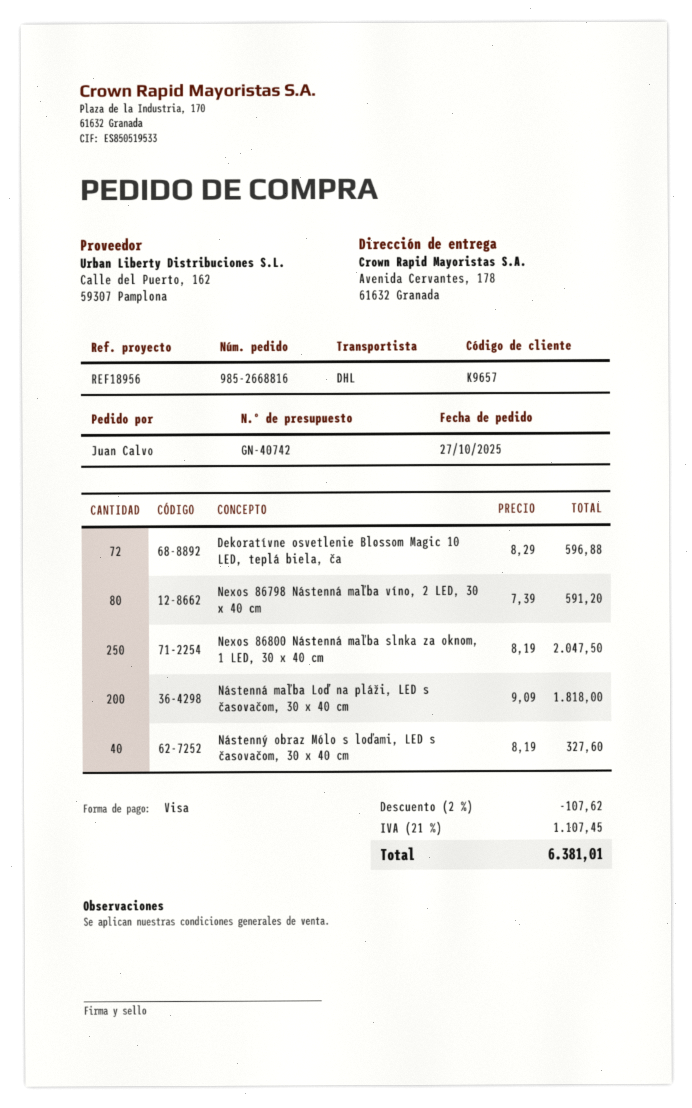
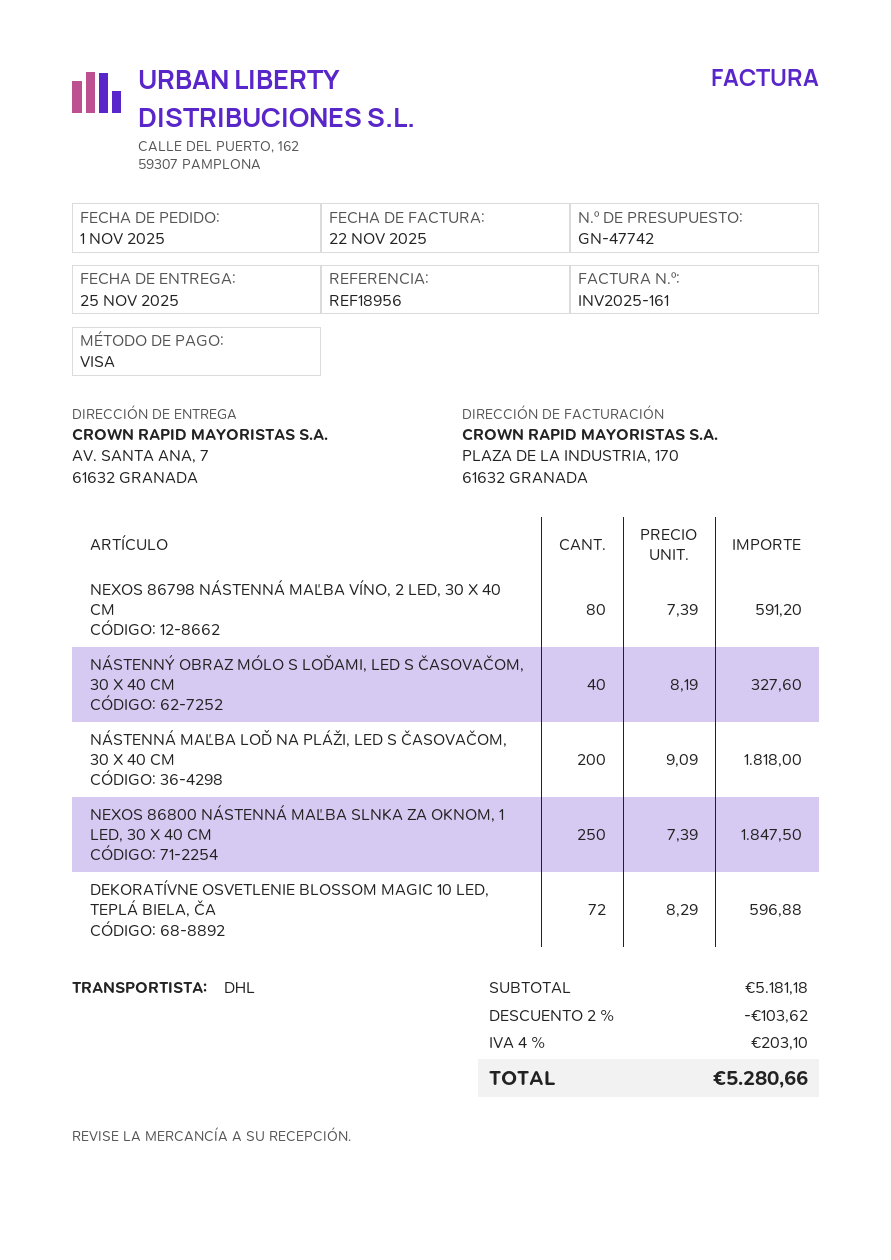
quote number: GN-40742 -> GN-47742
order date: 2025-10-27 -> 2025-11-01
ship to: Avenida Cervantes, 178, 61632 Granada -> AV. SANTA ANA, 7, 61632 GRANADA
Nexos 86800 Nástenná maľba slnka za oknom, 1 LED, 30 x 40 cm: 250 x 8.19 = 2047.50 -> 250 x 7.39 = 1847.50
discount: 2% = 107.62 -> 2% = 103.62
tax: 21% = 1107.45 -> 4% = 203.10
total: 6381.01 -> 5280.66

